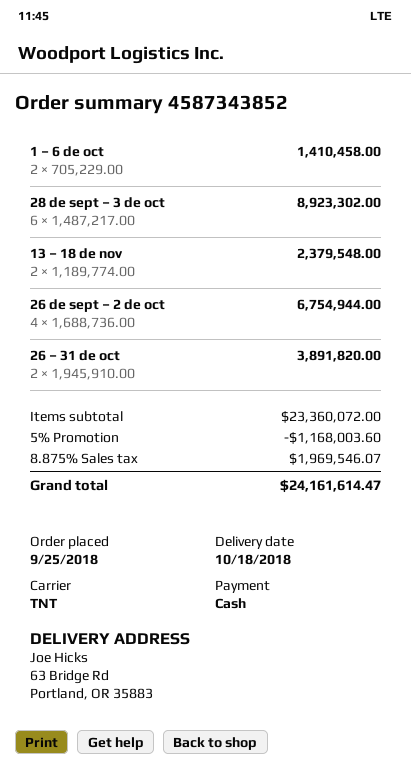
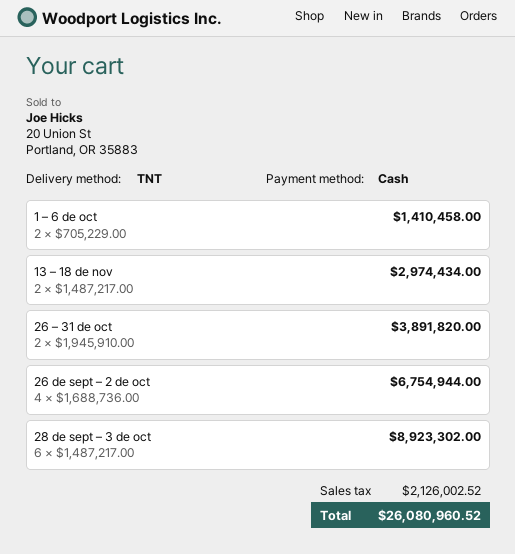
13 – 18 de nov: 2 x 1189774.00 = 2379548.00 -> 2 x 1487217.00 = 2974434.00
discount: 5% = 1168003.60 -> none
tax: 1969546.07 -> 2126002.52
total: 24161614.47 -> 26080960.52

